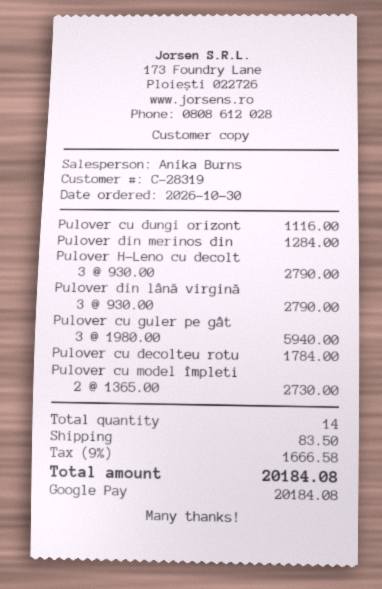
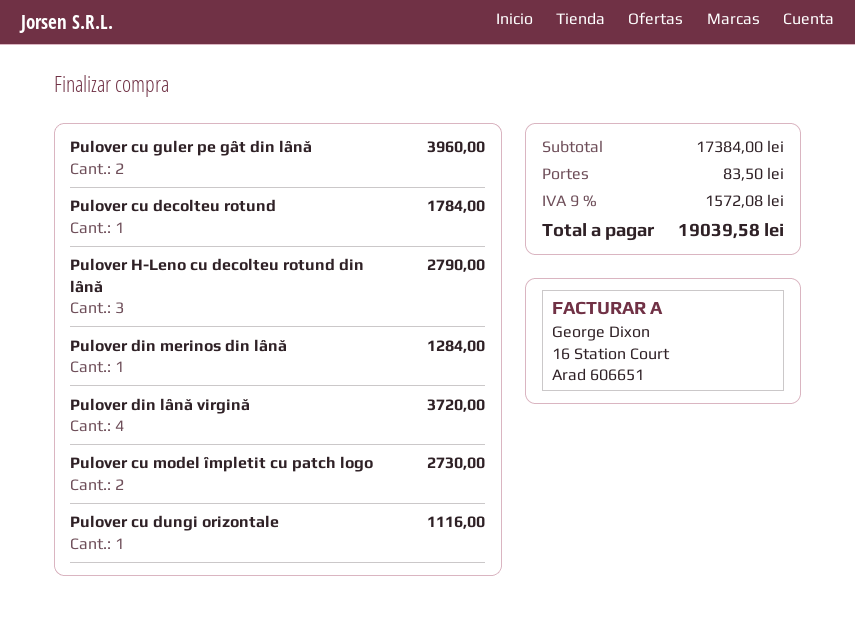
Pulover din lână virgină: 3 for 2790.00 -> 4 for 3720.00
Pulover cu guler pe gât: 3 for 5940.00 -> 2 for 3960.00
tax: 9% = 1666.58 -> 9% = 1572.08
total: 20184.08 -> 19039.58

